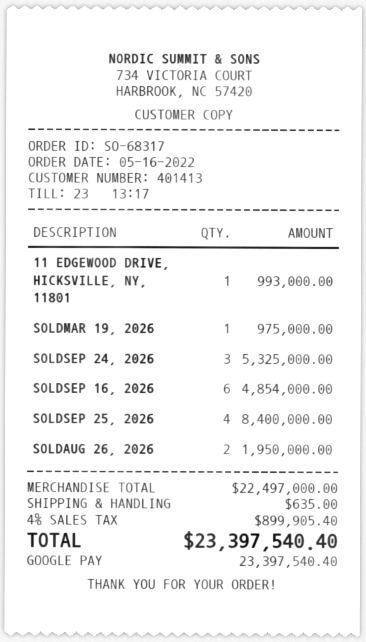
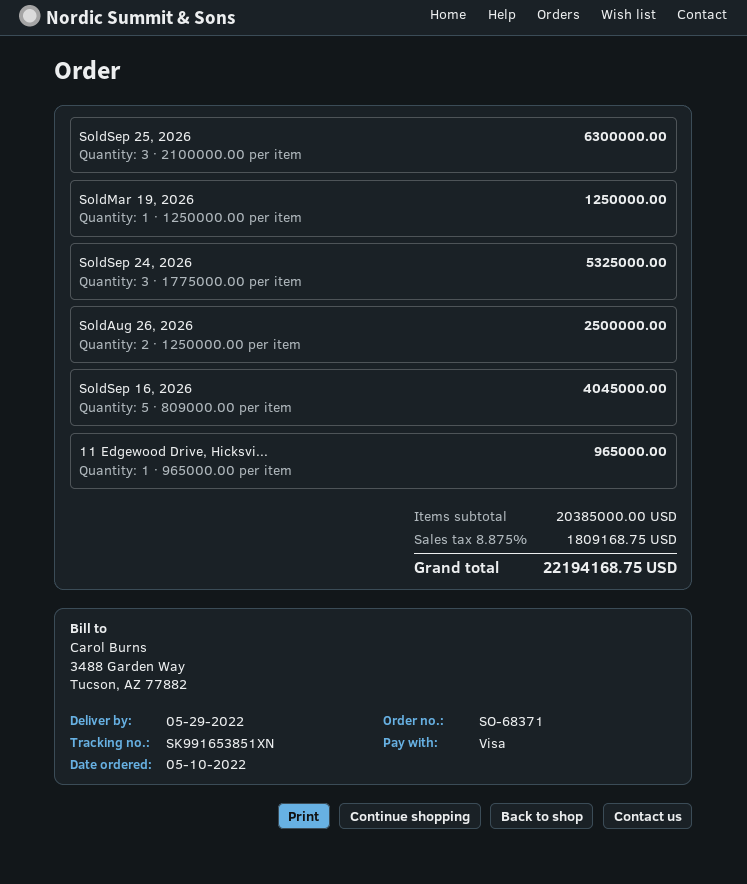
order number: SO-68317 -> SO-68371
order date: 2022-05-16 -> 2022-05-10
payment method: Google Pay -> Visa
11 EDGEWOOD DRIVE, HICKSVILLE, NY, 11801: 1 for 993000.00 -> 1 for 965000.00
SOLDMAR 19, 2026: 1 for 975000.00 -> 1 for 1250000.00
SOLDSEP 16, 2026: 6 for 4854000.00 -> 5 for 4045000.00
SOLDSEP 25, 2026: 4 for 8400000.00 -> 3 for 6300000.00
SOLDAUG 26, 2026: 2 for 1950000.00 -> 2 for 2500000.00
subtotal: 22497000.00 -> 20385000.00
shipping: 635.00 -> none
tax: 4% = 899905.40 -> 8.875% = 1809168.75
total: 23397540.40 -> 22194168.75

